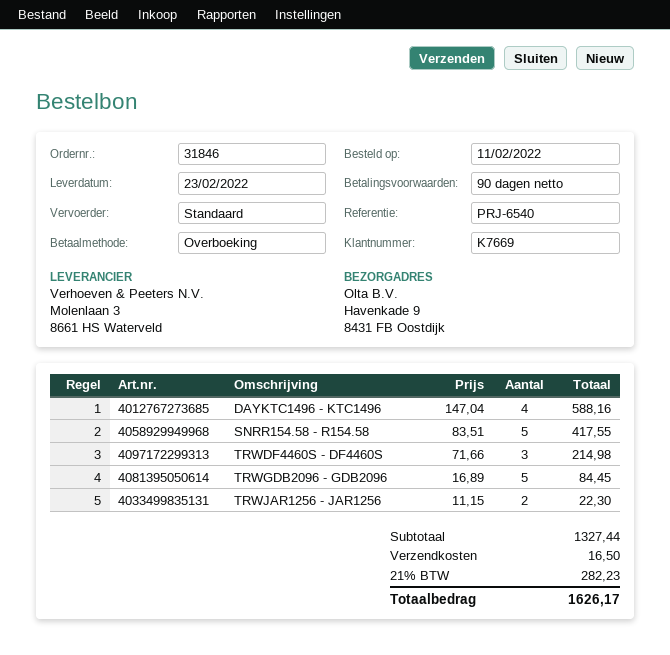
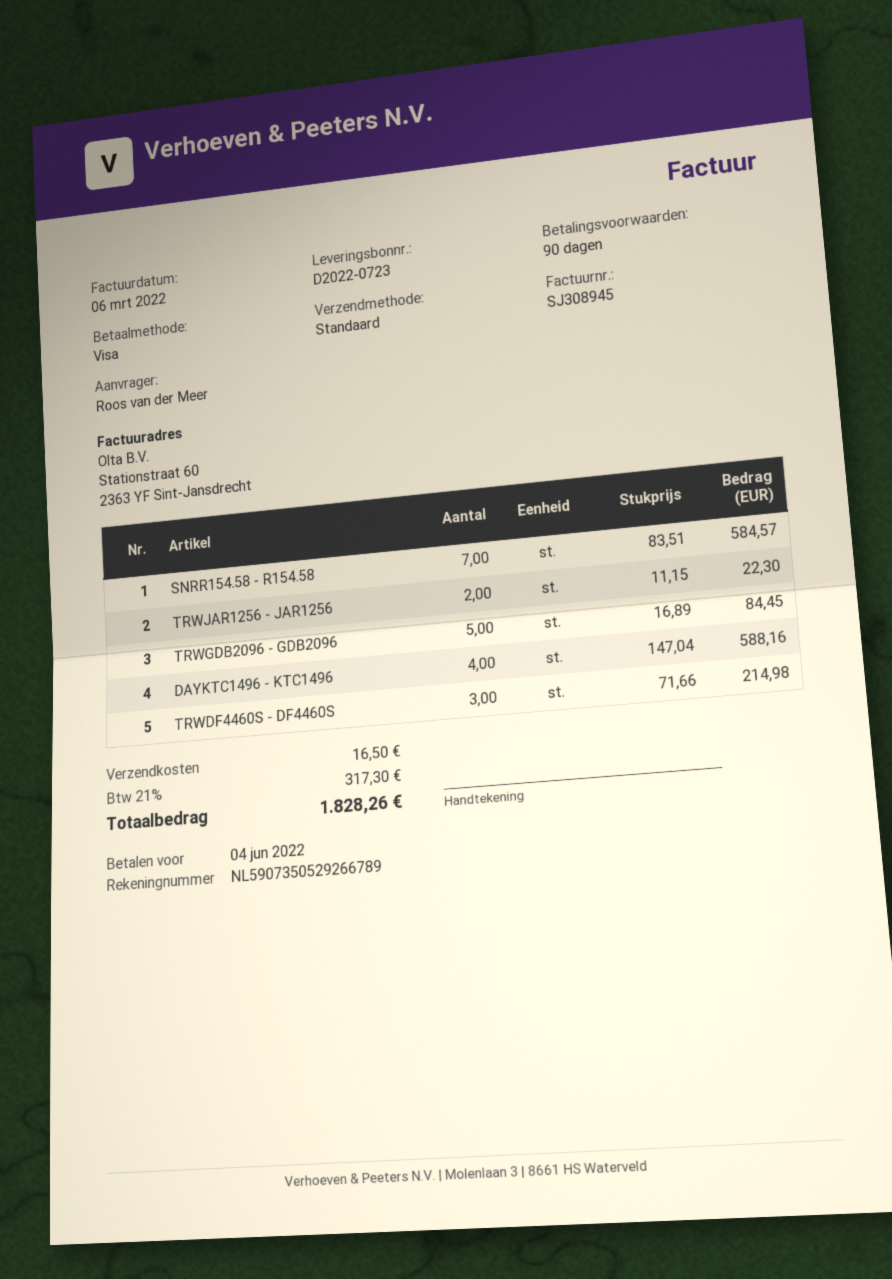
payment method: bank transfer -> Visa
SNRR154.58 - R154.58: 5 x 83.51 = 417.55 -> 7 x 83.51 = 584.57
tax: 21% = 282.23 -> 21% = 317.30
total: 1626.17 -> 1828.26

